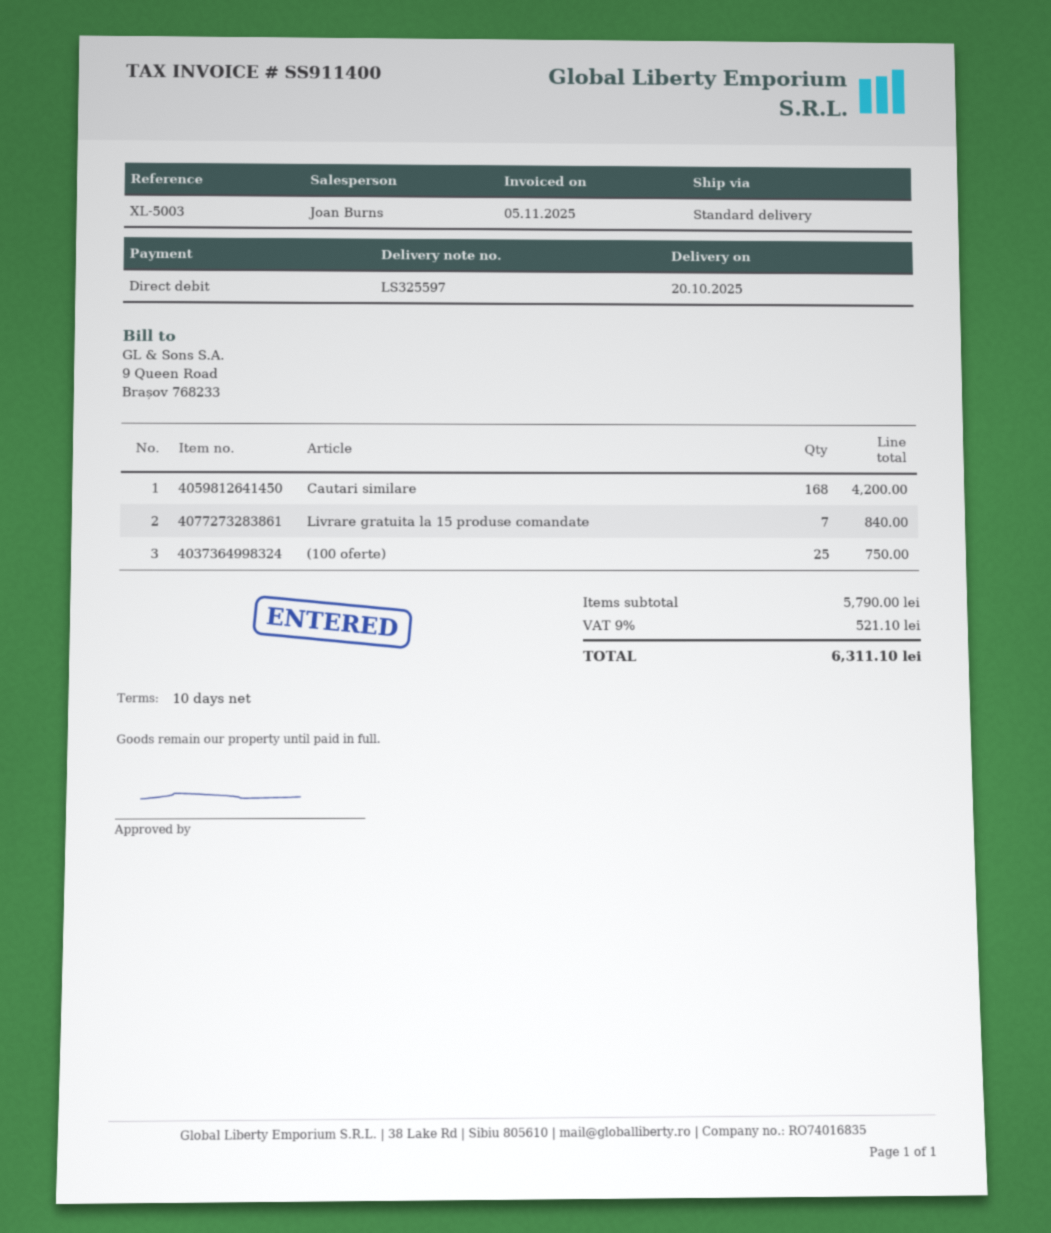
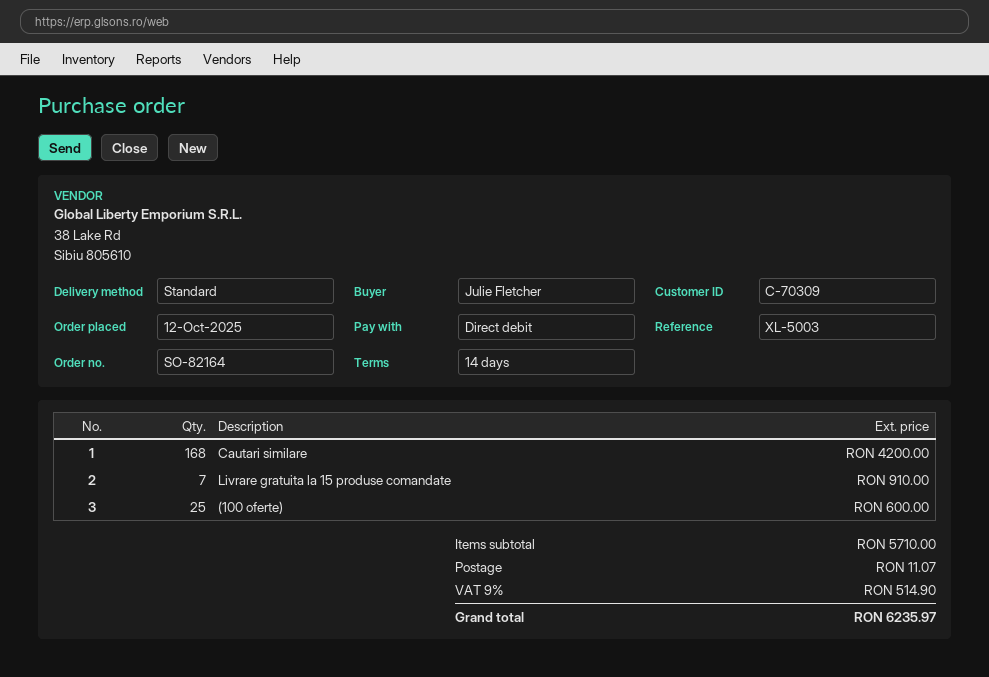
payment terms: 10 days -> 14 days
Livrare gratuita la 15 produse comandate: 7 for 840.00 -> 7 for 910.00
(100 oferte): 25 for 750.00 -> 25 for 600.00
subtotal: 5790.00 -> 5710.00
shipping: none -> 11.07
tax: 9% = 521.10 -> 9% = 514.90
total: 6311.10 -> 6235.97

